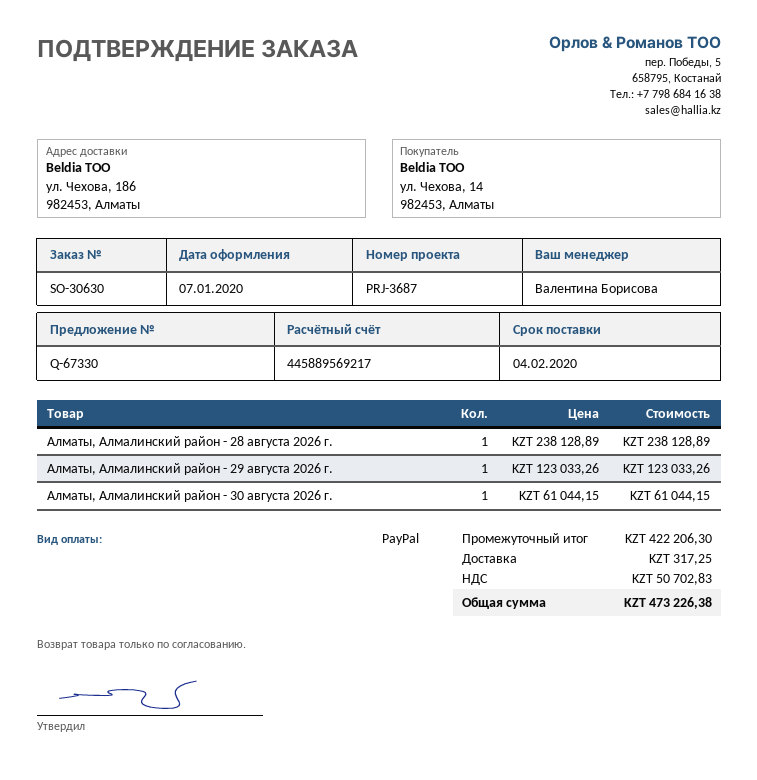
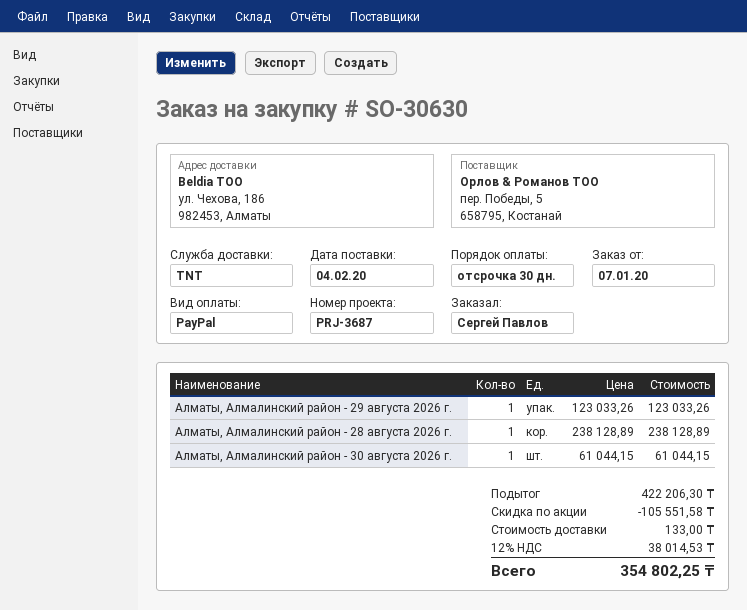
discount: none -> 105551.58
shipping: 317.25 -> 133.00
tax: 50702.83 -> 38014.53
total: 473226.38 -> 354802.25

